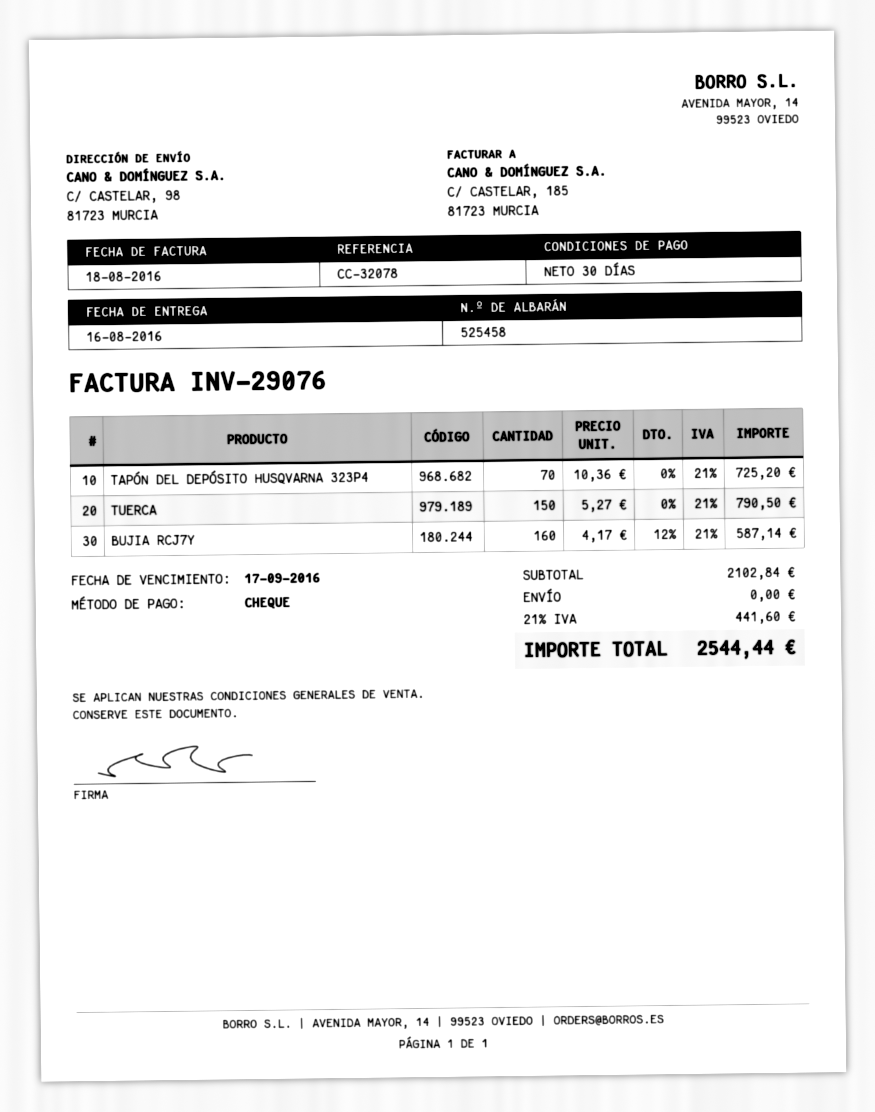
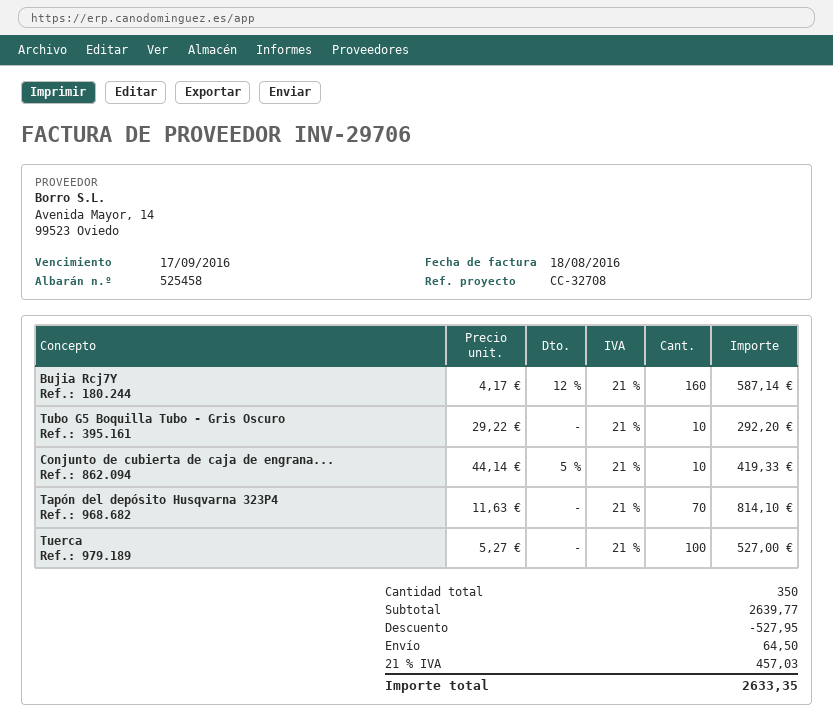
invoice number: INV-29076 -> INV-29706
reference: CC-32078 -> CC-32708
TAPÓN DEL DEPÓSITO HUSQVARNA 323P4: 70 x 10.36 = 725.20 -> 70 x 11.63 = 814.10
TUERCA: 150 x 5.27 = 790.50 -> 100 x 5.27 = 527.00
Tubo G5 Boquilla Tubo - Gris Oscuro: none -> 10 x 29.22 = 292.20
Conjunto de cubierta de caja de engrana...: none -> 10 x 44.14 - 5% = 419.33
subtotal: 2102.84 -> 2639.77
discount: none -> 527.95
shipping: 0.00 -> 64.50
tax: 21% = 441.60 -> 21% = 457.03
total: 2544.44 -> 2633.35

